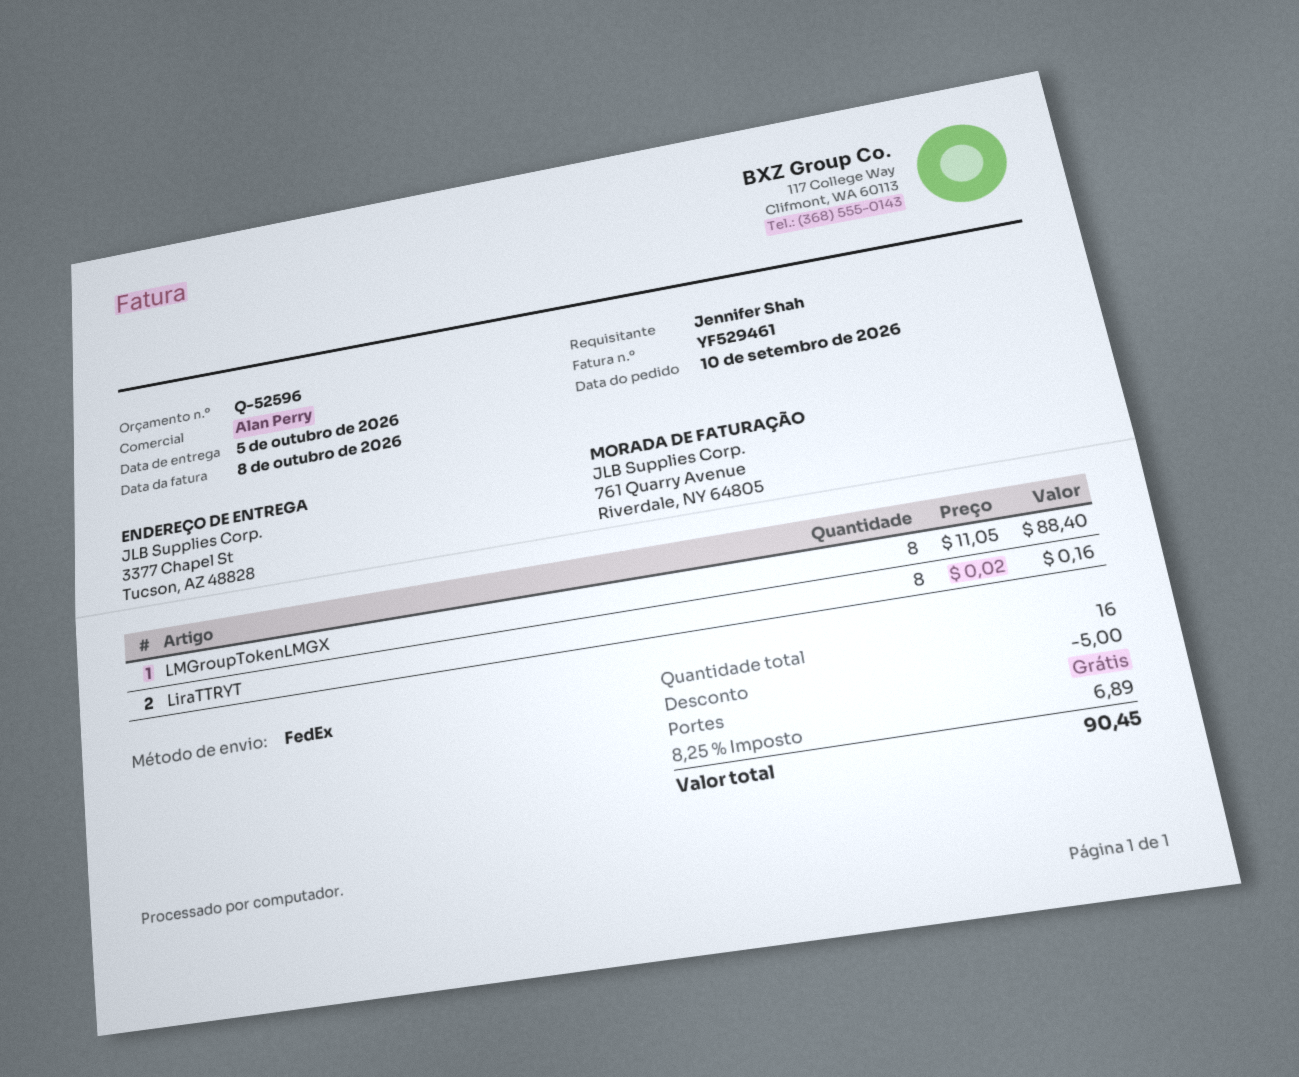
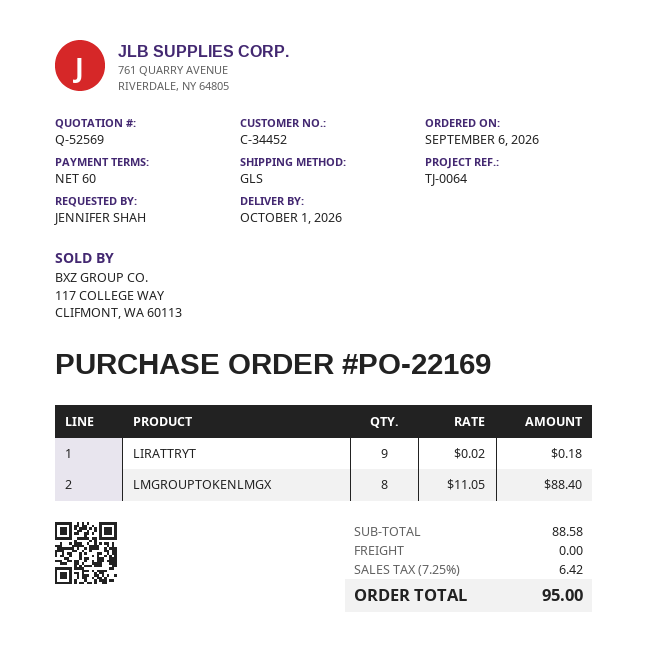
quote number: Q-52596 -> Q-52569
order date: 2026-09-10 -> 2026-09-06
delivery date: 2026-10-05 -> 2026-10-01
shipping method: FedEx -> GLS
LiraTTRYT: 8 x 0.02 = 0.16 -> 9 x 0.02 = 0.18
discount: 5.00 -> none
tax: 8.25% = 6.89 -> 7.25% = 6.42
total: 90.45 -> 95.00

